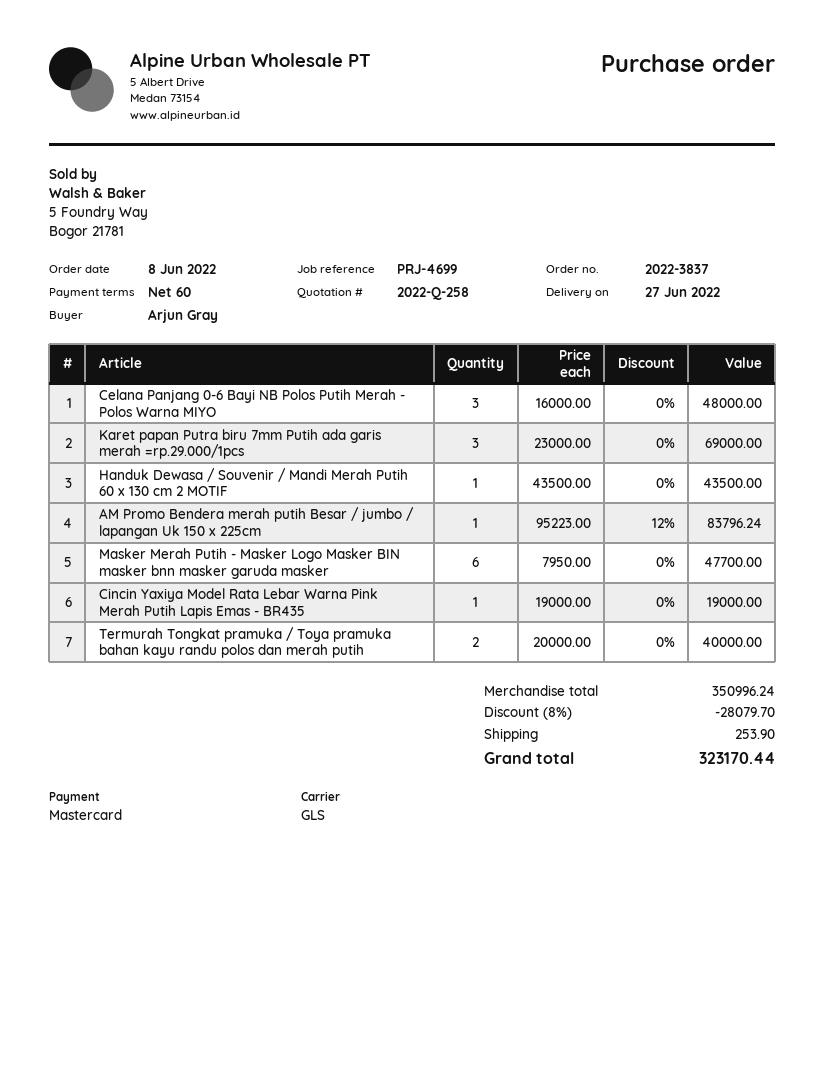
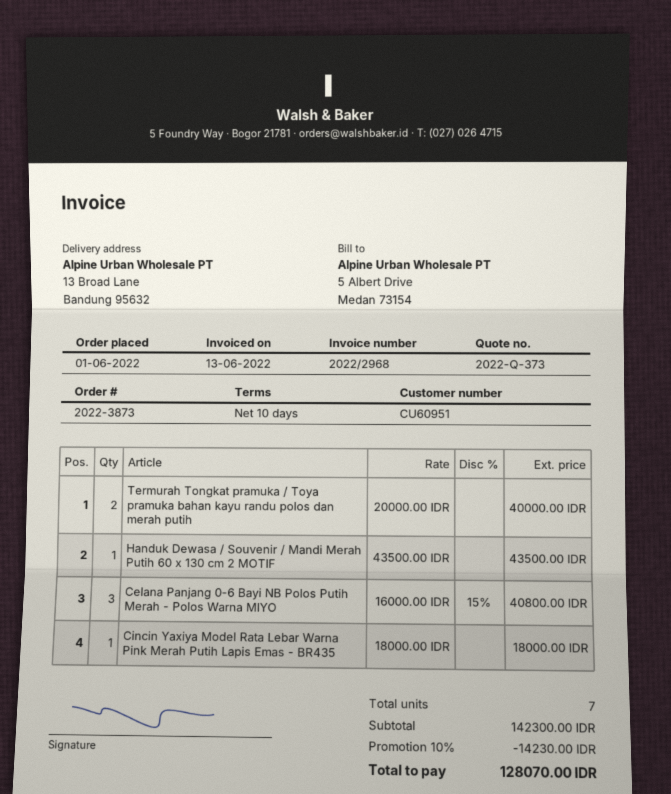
quote number: 2022-Q-258 -> 2022-Q-373
order number: 2022-3837 -> 2022-3873
order date: 2022-06-08 -> 2022-06-01
payment terms: 60 days -> 10 days
Celana Panjang 0-6 Bayi NB Polos Putih Merah - Polos Warna MIYO: 3 x 16000.00 = 48000.00 -> 3 x 16000.00 - 15% = 40800.00
Karet papan Putra biru 7mm Putih ada garis merah =rp.29.000/1pcs: 3 x 23000.00 = 69000.00 -> none
AM Promo Bendera merah putih Besar / jumbo / lapangan Uk 150 x 225cm: 1 x 95223.00 - 12% = 83796.24 -> none
Masker Merah Putih - Masker Logo Masker BIN masker bnn masker garuda masker: 6 x 7950.00 = 47700.00 -> none
Cincin Yaxiya Model Rata Lebar Warna Pink Merah Putih Lapis Emas - BR435: 1 x 19000.00 = 19000.00 -> 1 x 18000.00 = 18000.00
subtotal: 350996.24 -> 142300.00
discount: 8% = 28079.70 -> 10% = 14230.00
shipping: 253.90 -> none
total: 323170.44 -> 128070.00

